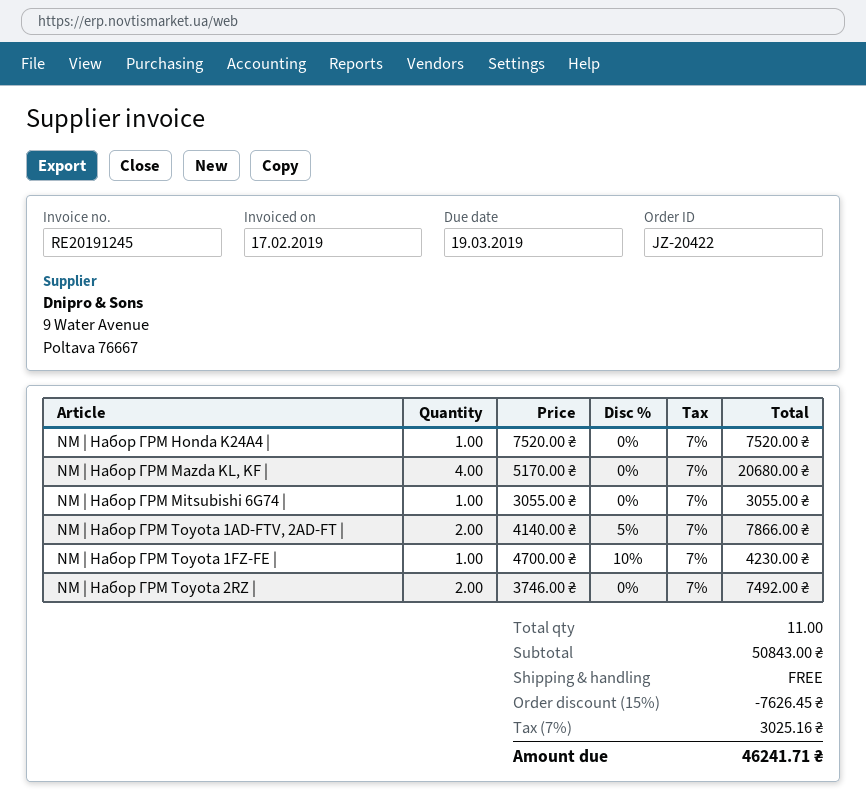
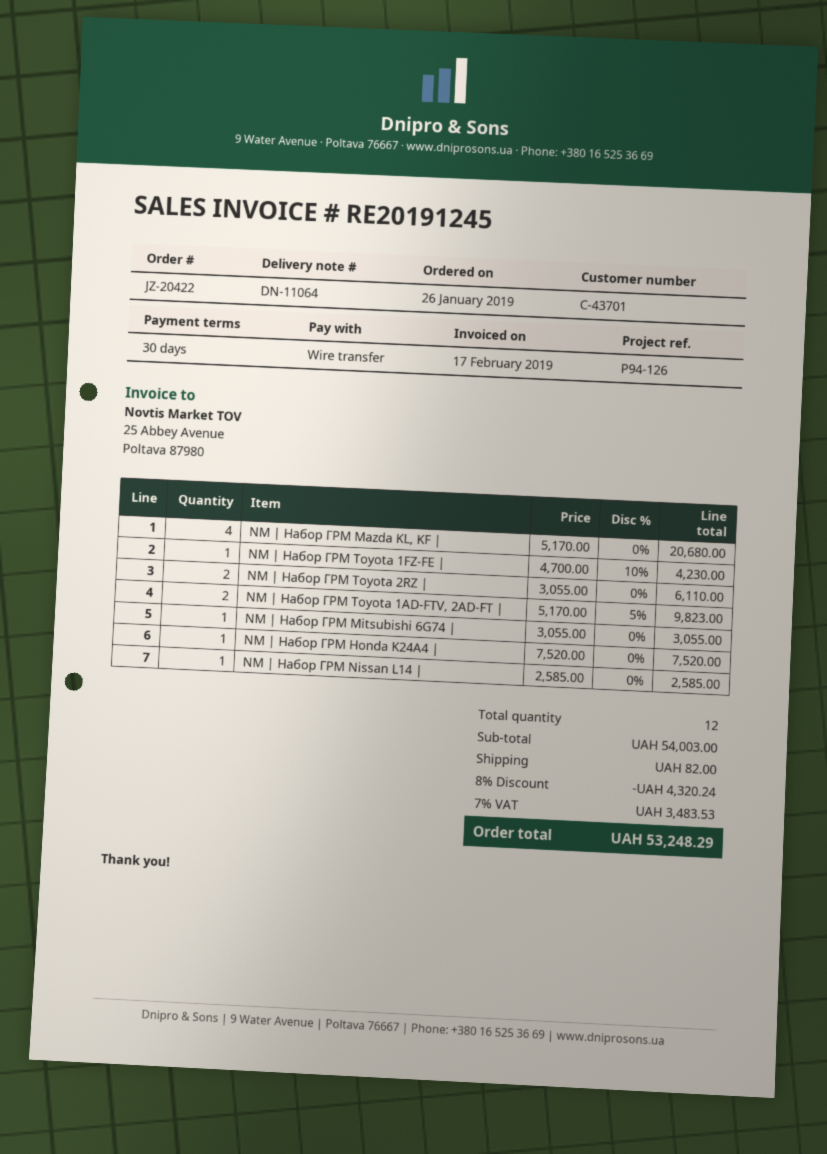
NM | Набор ГРМ Toyota 1AD-FTV, 2AD-FT |: 2 x 4140.00 - 5% = 7866.00 -> 2 x 5170.00 - 5% = 9823.00
NM | Набор ГРМ Toyota 2RZ |: 2 x 3746.00 = 7492.00 -> 2 x 3055.00 = 6110.00
NM | Набор ГРМ Nissan L14 |: none -> 1 x 2585.00 = 2585.00
total quantity: 11 -> 12
subtotal: 50843.00 -> 54003.00
discount: 15% = 7626.45 -> 8% = 4320.24
shipping: 0.00 -> 82.00
tax: 7% = 3025.16 -> 7% = 3483.53
total: 46241.71 -> 53248.29

